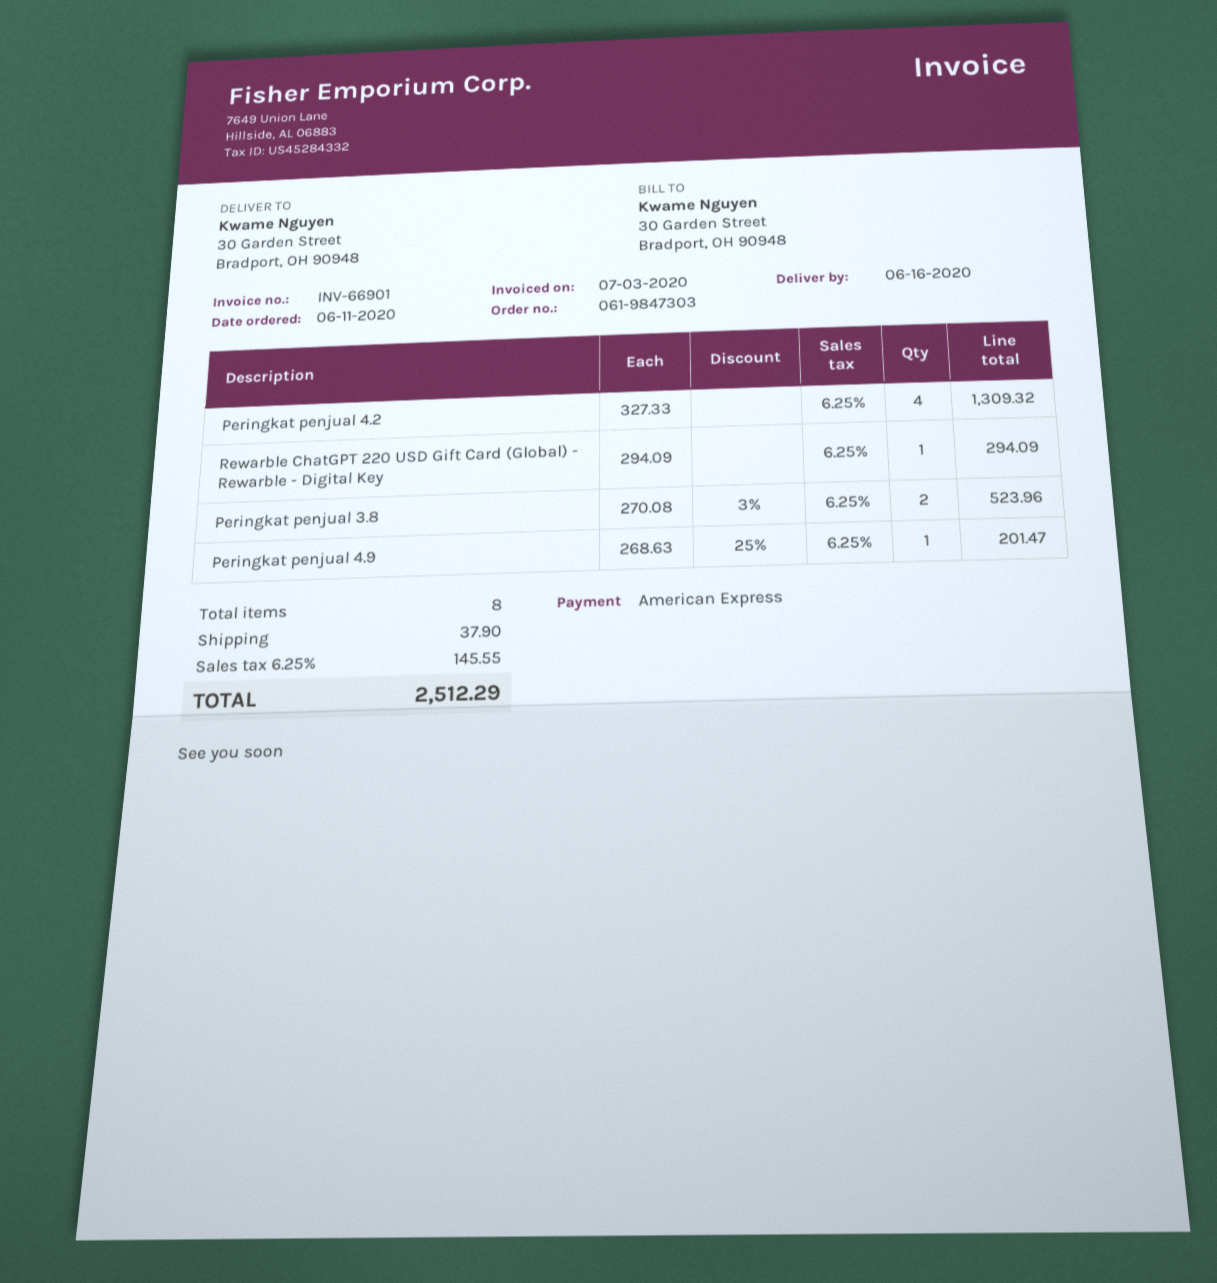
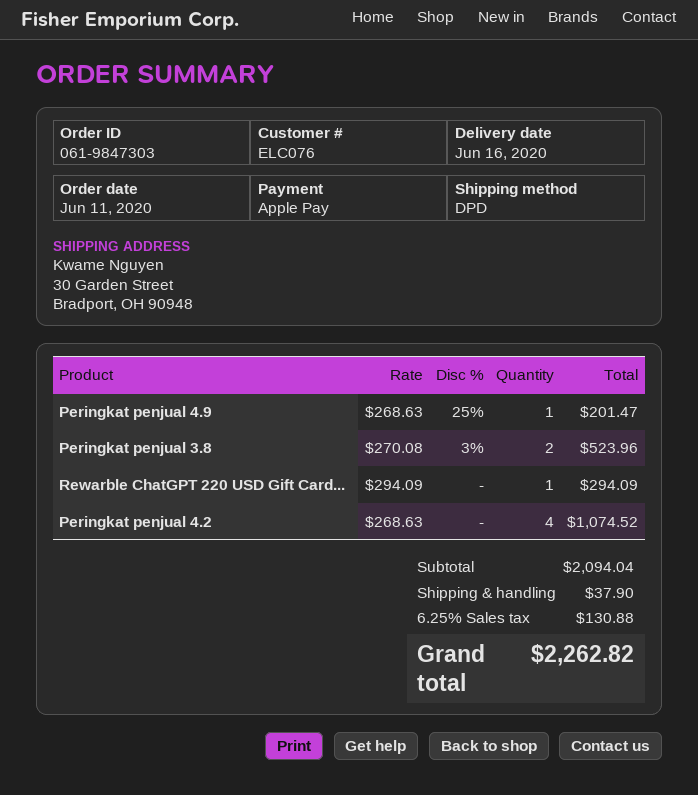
payment method: American Express -> Apple Pay
Peringkat penjual 4.2: 4 x 327.33 = 1309.32 -> 4 x 268.63 = 1074.52
tax: 6.25% = 145.55 -> 6.25% = 130.88
total: 2512.29 -> 2262.82

